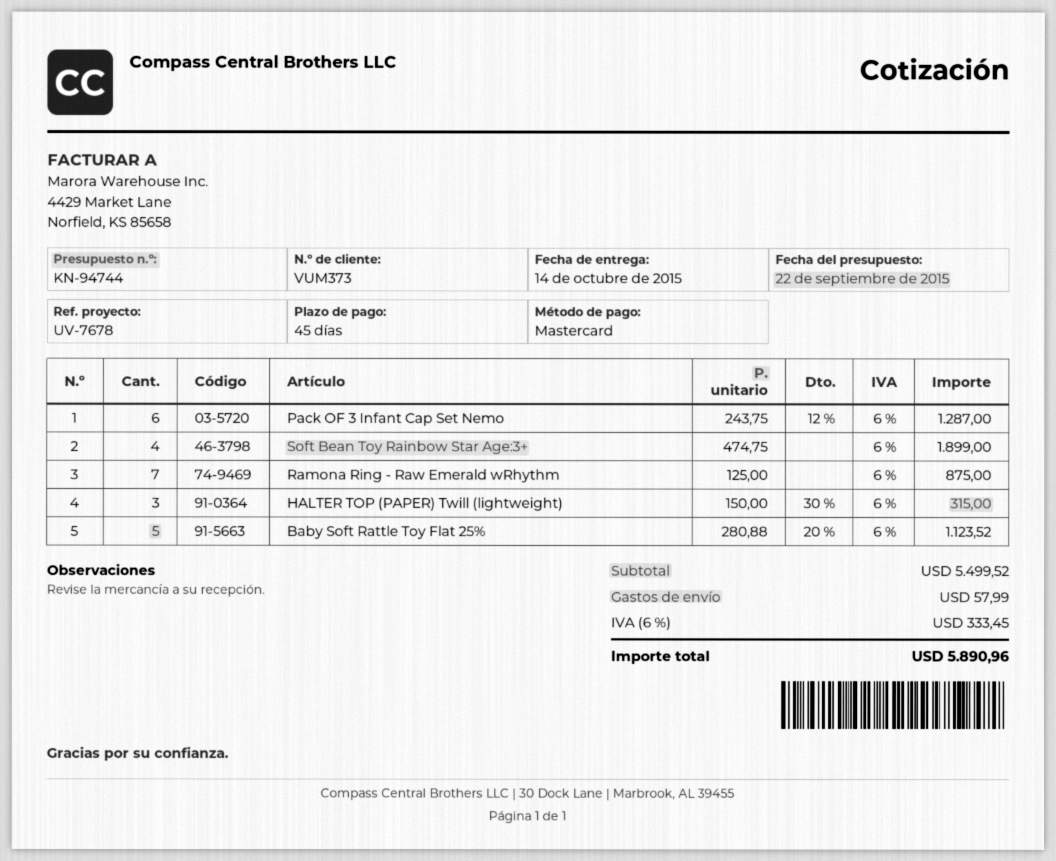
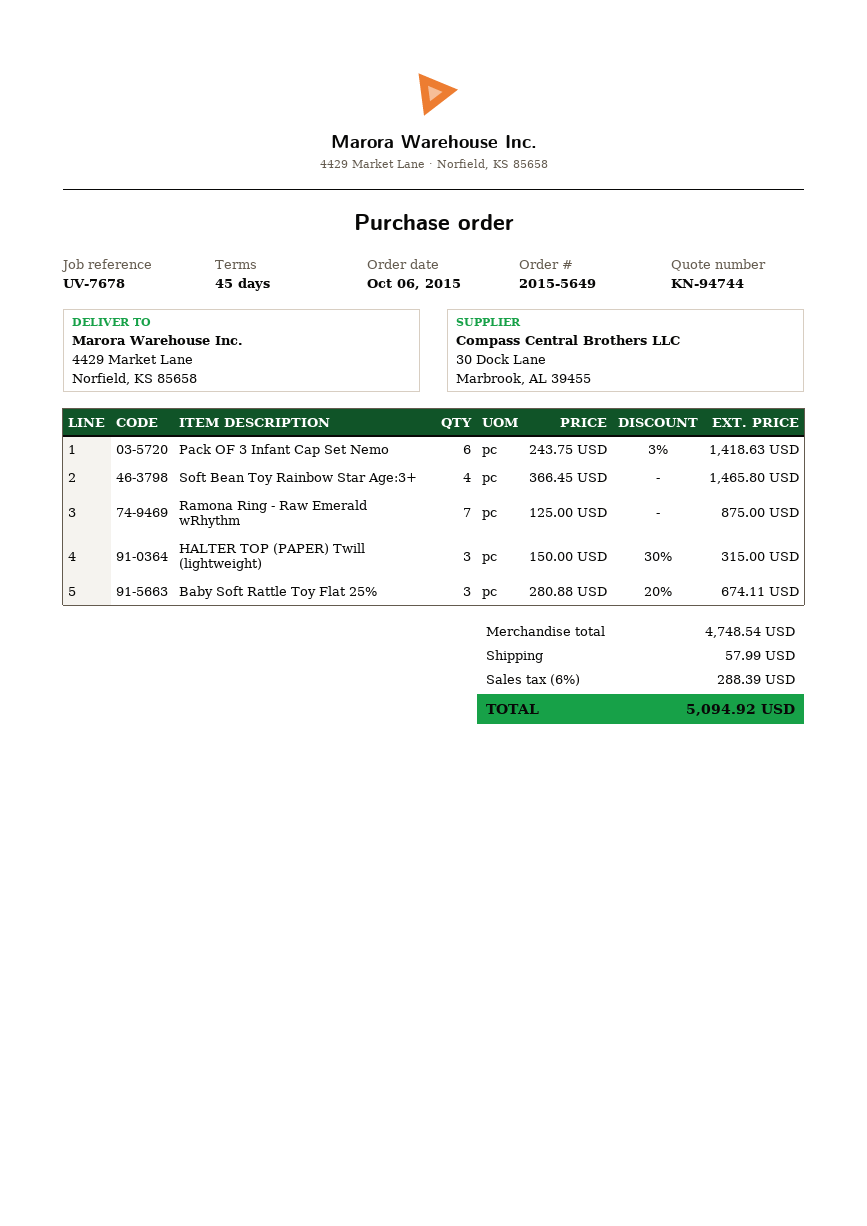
Pack OF 3 Infant Cap Set Nemo: 6 x 243.75 - 12% = 1287.00 -> 6 x 243.75 - 3% = 1418.63
Soft Bean Toy Rainbow Star Age:3+: 4 x 474.75 = 1899.00 -> 4 x 366.45 = 1465.80
Baby Soft Rattle Toy Flat 25%: 5 x 280.88 - 20% = 1123.52 -> 3 x 280.88 - 20% = 674.11
subtotal: 5499.52 -> 4748.54
tax: 6% = 333.45 -> 6% = 288.39
total: 5890.96 -> 5094.92

